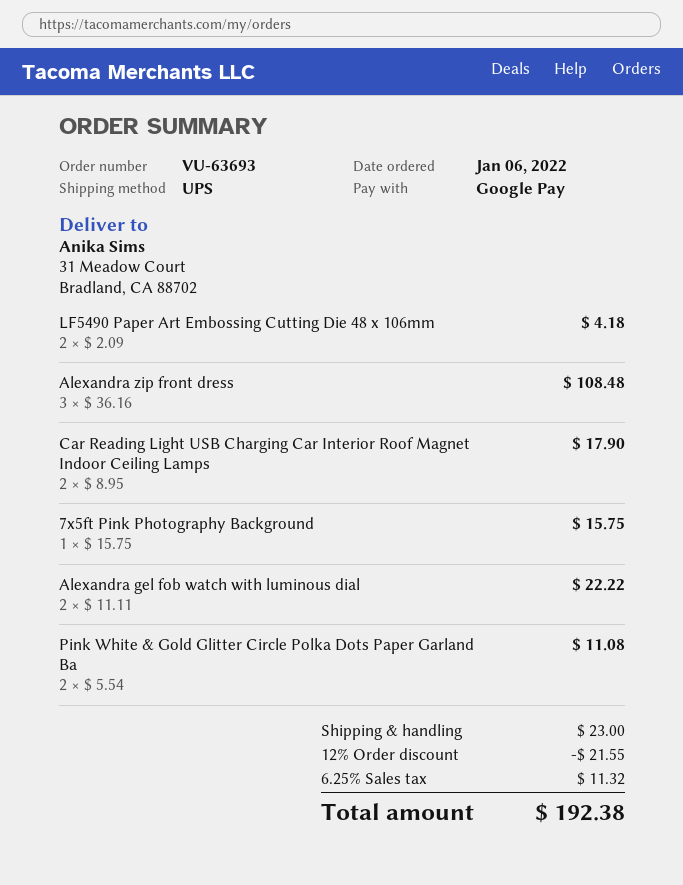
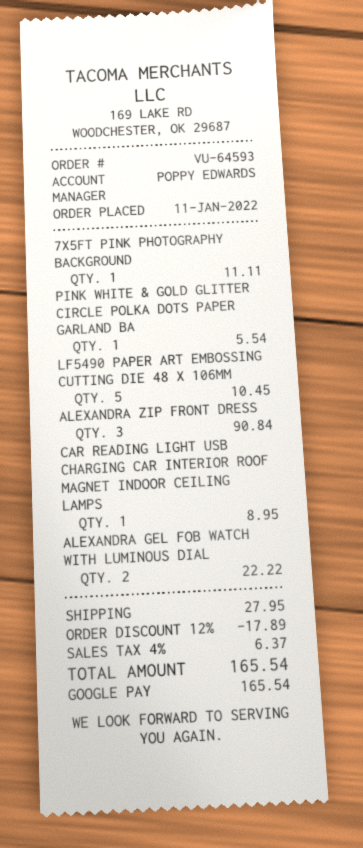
order number: VU-63693 -> VU-64593
order date: 2022-01-06 -> 2022-01-11
LF5490 Paper Art Embossing Cutting Die 48 x 106mm: 2 for 4.18 -> 5 for 10.45
Alexandra zip front dress: 3 for 108.48 -> 3 for 90.84
Car Reading Light USB Charging Car Interior Roof Magnet Indoor Ceiling Lamps: 2 for 17.90 -> 1 for 8.95
7x5ft Pink Photography Background: 1 for 15.75 -> 1 for 11.11
Pink White & Gold Glitter Circle Polka Dots Paper Garland Ba: 2 for 11.08 -> 1 for 5.54
discount: 12% = 21.55 -> 12% = 17.89
shipping: 23.00 -> 27.95
tax: 6.25% = 11.32 -> 4% = 6.37
total: 192.38 -> 165.54

